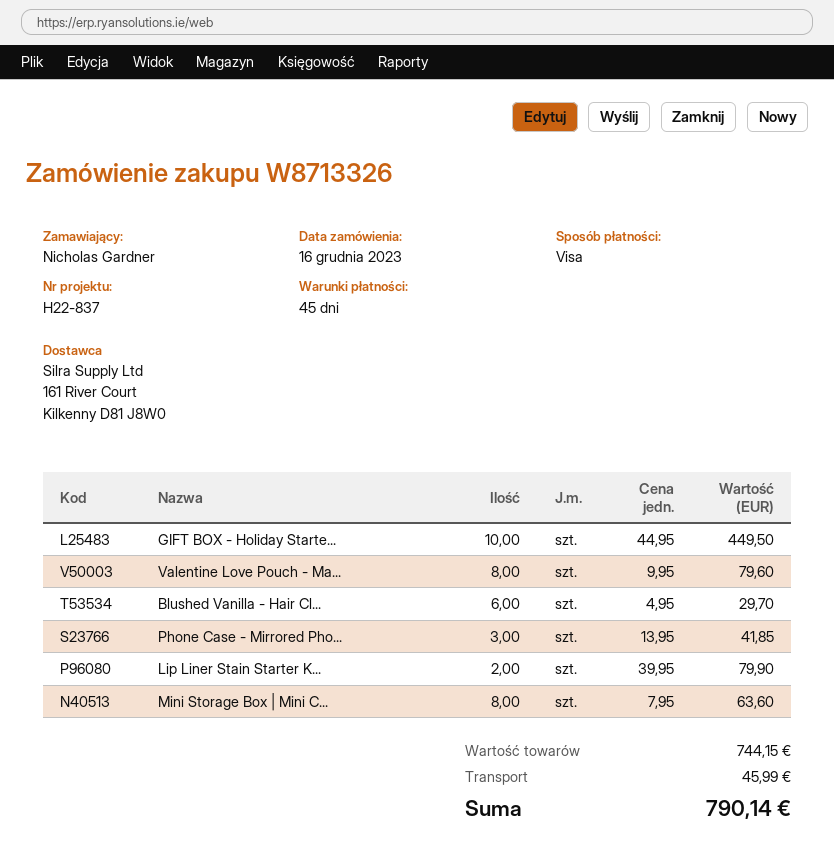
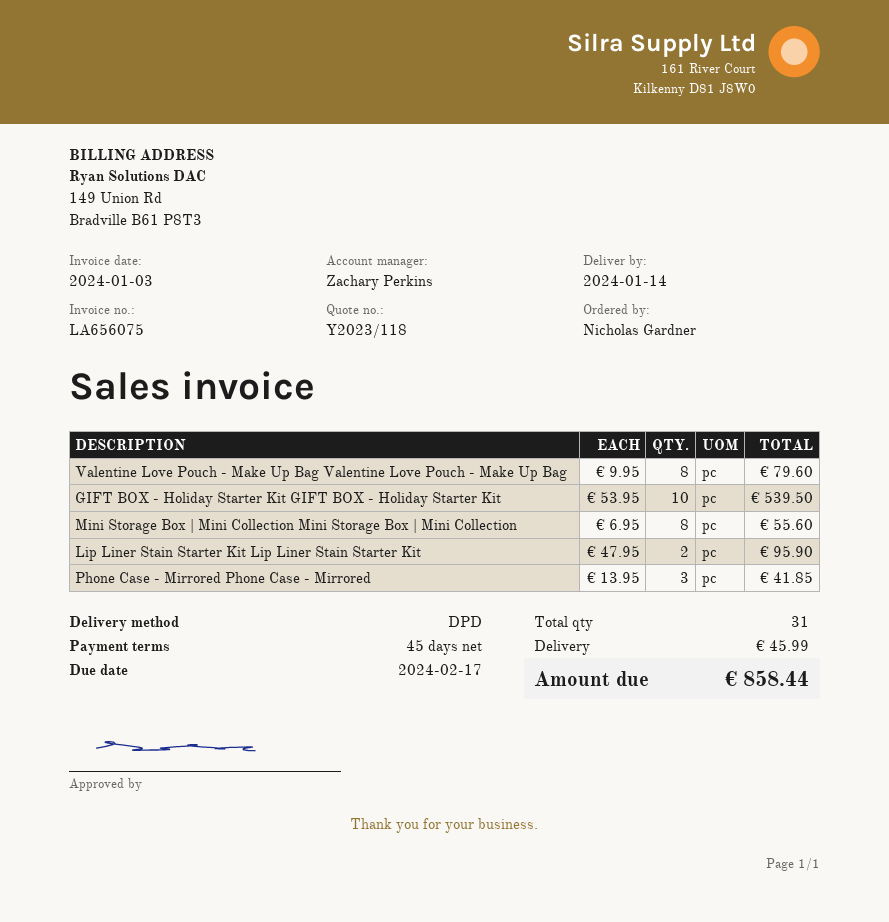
GIFT BOX - Holiday Starte...: 10 x 44.95 = 449.50 -> 10 x 53.95 = 539.50
Blushed Vanilla - Hair Cl...: 6 x 4.95 = 29.70 -> none
Lip Liner Stain Starter K...: 2 x 39.95 = 79.90 -> 2 x 47.95 = 95.90
Mini Storage Box | Mini C...: 8 x 7.95 = 63.60 -> 8 x 6.95 = 55.60
total: 790.14 -> 858.44

